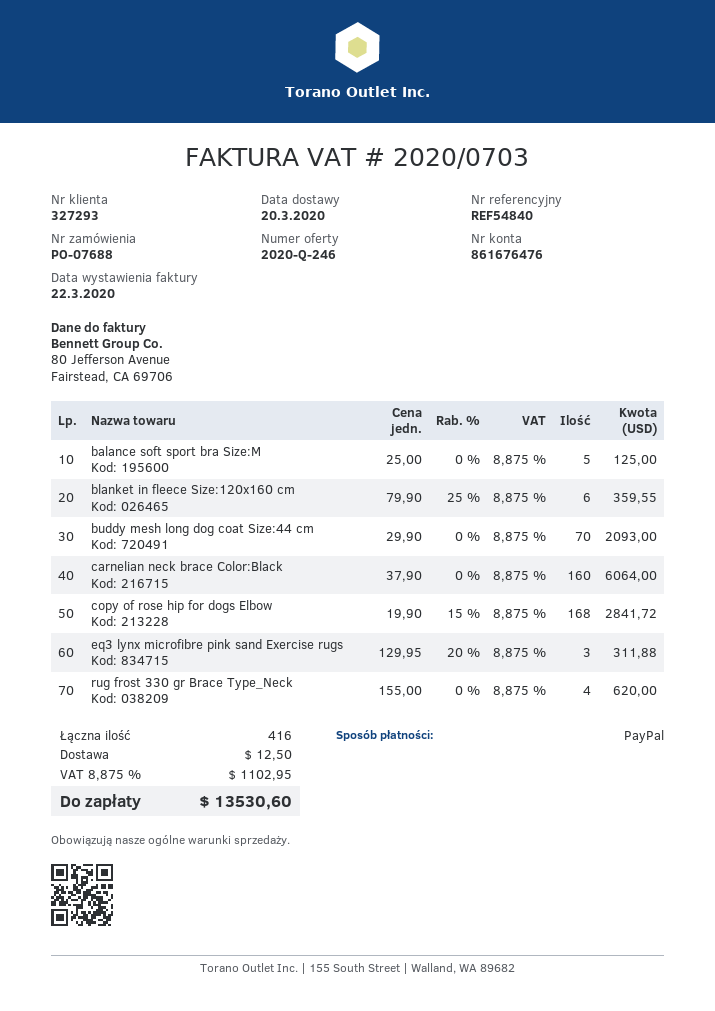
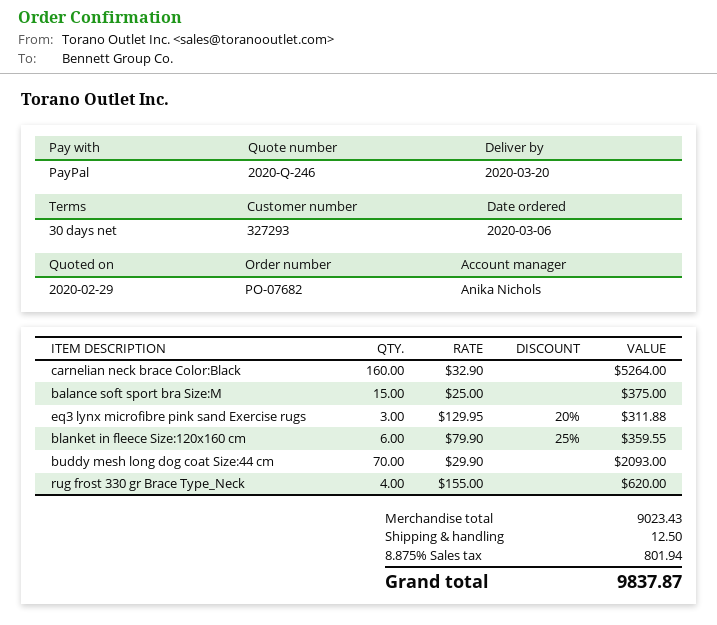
order number: PO-07688 -> PO-07682
balance soft sport bra Size:M: 5 x 25.00 = 125.00 -> 15 x 25.00 = 375.00
carnelian neck brace Color:Black: 160 x 37.90 = 6064.00 -> 160 x 32.90 = 5264.00
copy of rose hip for dogs Elbow: 168 x 19.90 - 15% = 2841.72 -> none
tax: 8.875% = 1102.95 -> 8.875% = 801.94
total: 13530.60 -> 9837.87

